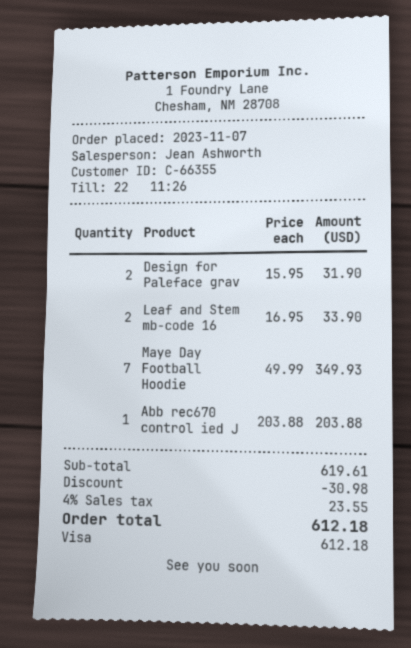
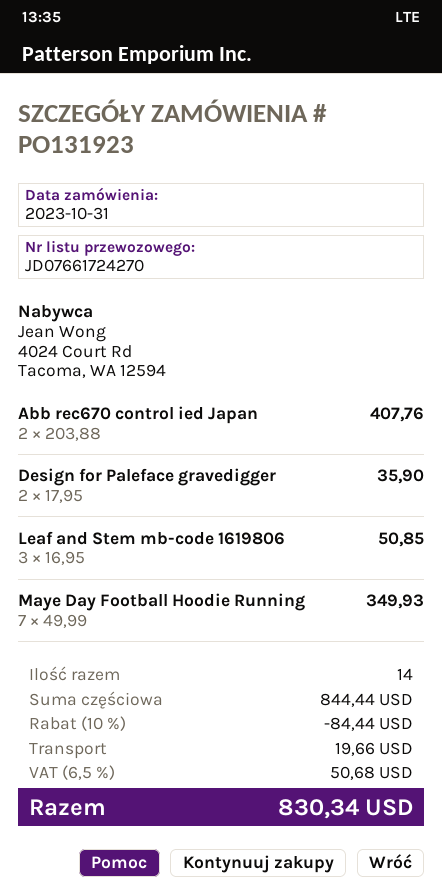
order date: 2023-11-07 -> 2023-10-31
Design for Paleface grav: 2 x 15.95 = 31.90 -> 2 x 17.95 = 35.90
Leaf and Stem mb-code 16: 2 x 16.95 = 33.90 -> 3 x 16.95 = 50.85
Abb rec670 control ied J: 1 x 203.88 = 203.88 -> 2 x 203.88 = 407.76
subtotal: 619.61 -> 844.44
discount: 30.98 -> 84.44
shipping: none -> 19.66
tax: 4% = 23.55 -> 6.5% = 50.68
total: 612.18 -> 830.34

